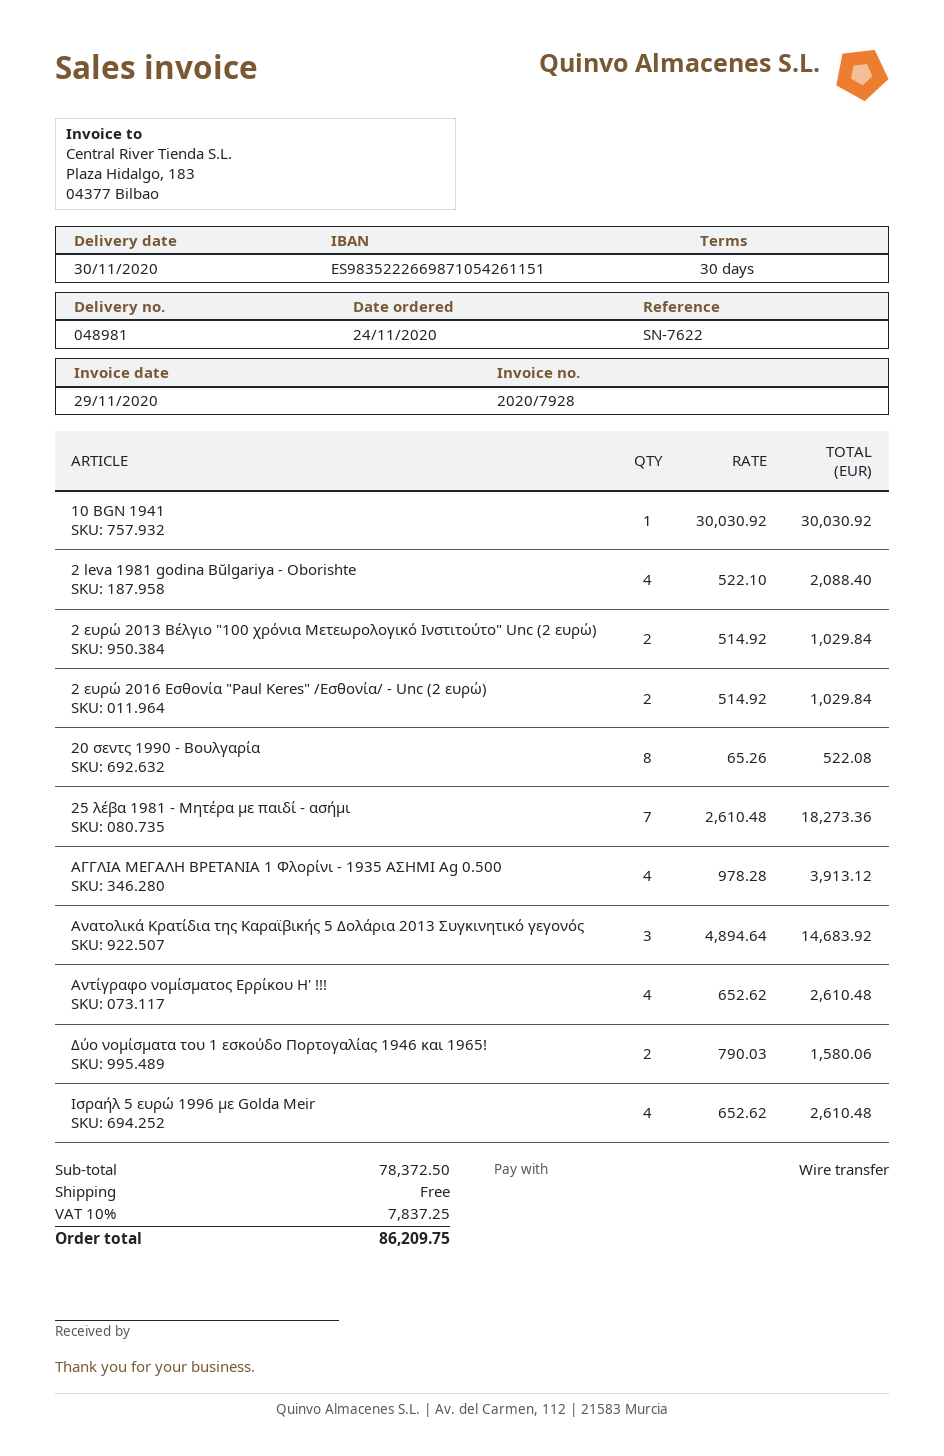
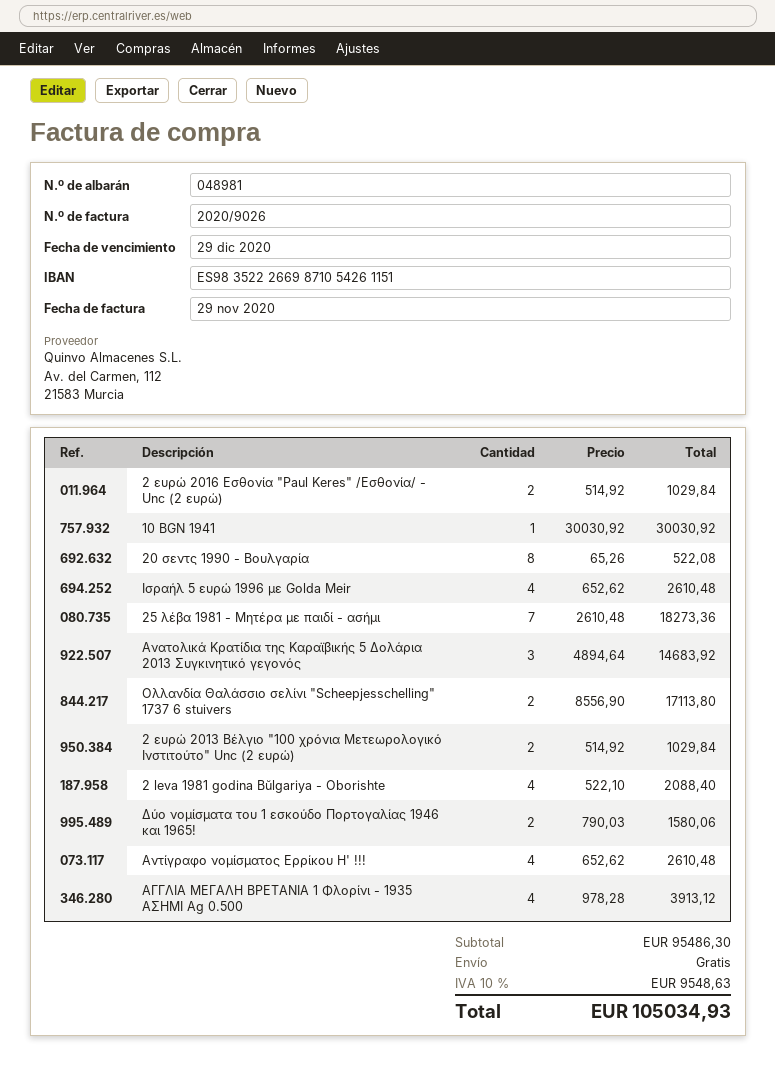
invoice number: 2020/7928 -> 2020/9026
Ολλανδία Θαλάσσιο σελίνι "Scheepjesschelling" 1737 6 stuivers: none -> 2 x 8556.90 = 17113.80
subtotal: 78372.50 -> 95486.30
tax: 10% = 7837.25 -> 10% = 9548.63
total: 86209.75 -> 105034.93

